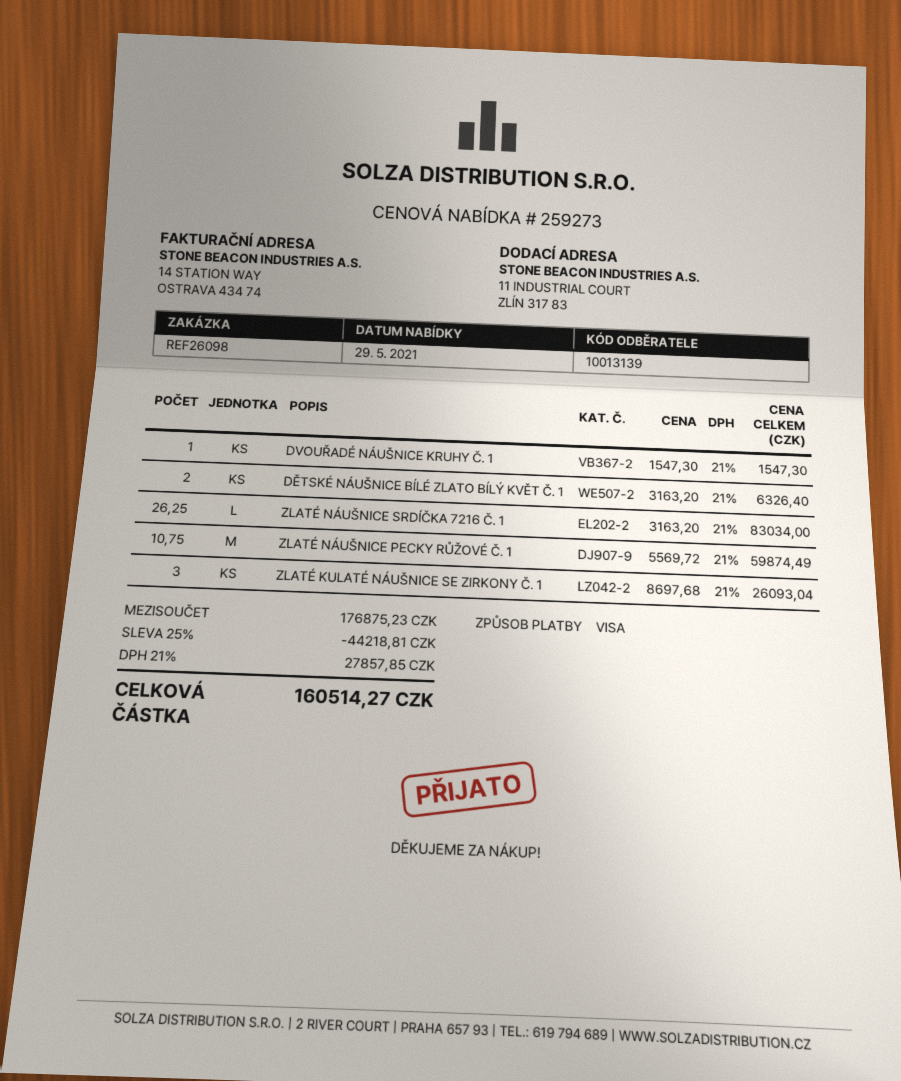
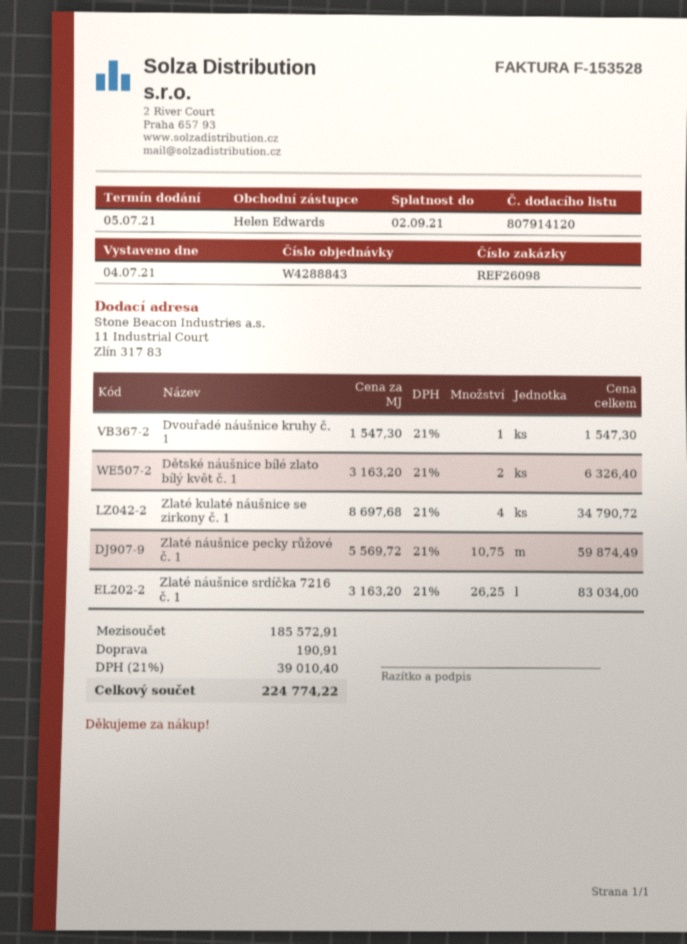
ZLATÉ KULATÉ NÁUŠNICE SE ZIRKONY Č. 1: 3 x 8697.68 = 26093.04 -> 4 x 8697.68 = 34790.72
subtotal: 176875.23 -> 185572.91
discount: 25% = 44218.81 -> none
shipping: none -> 190.91
tax: 21% = 27857.85 -> 21% = 39010.40
total: 160514.27 -> 224774.22

